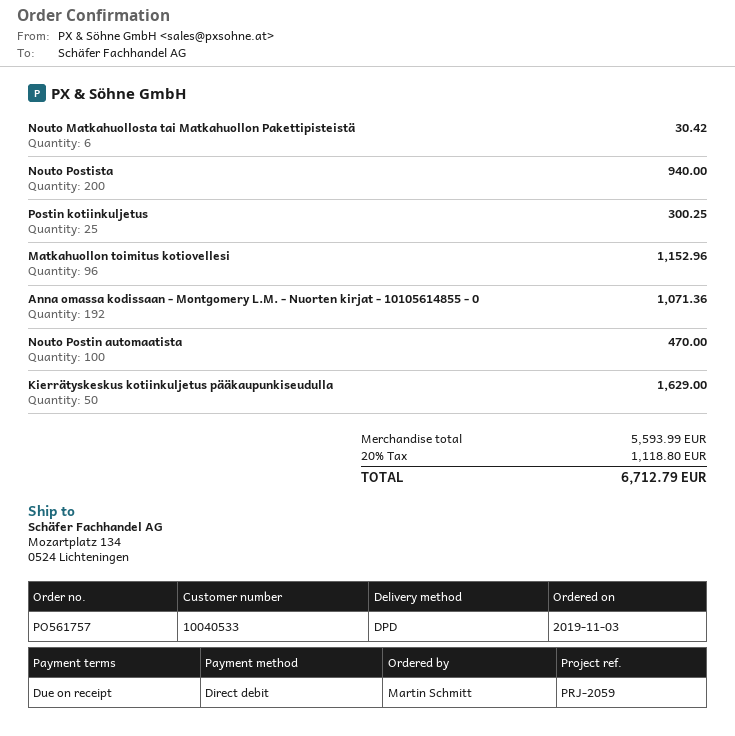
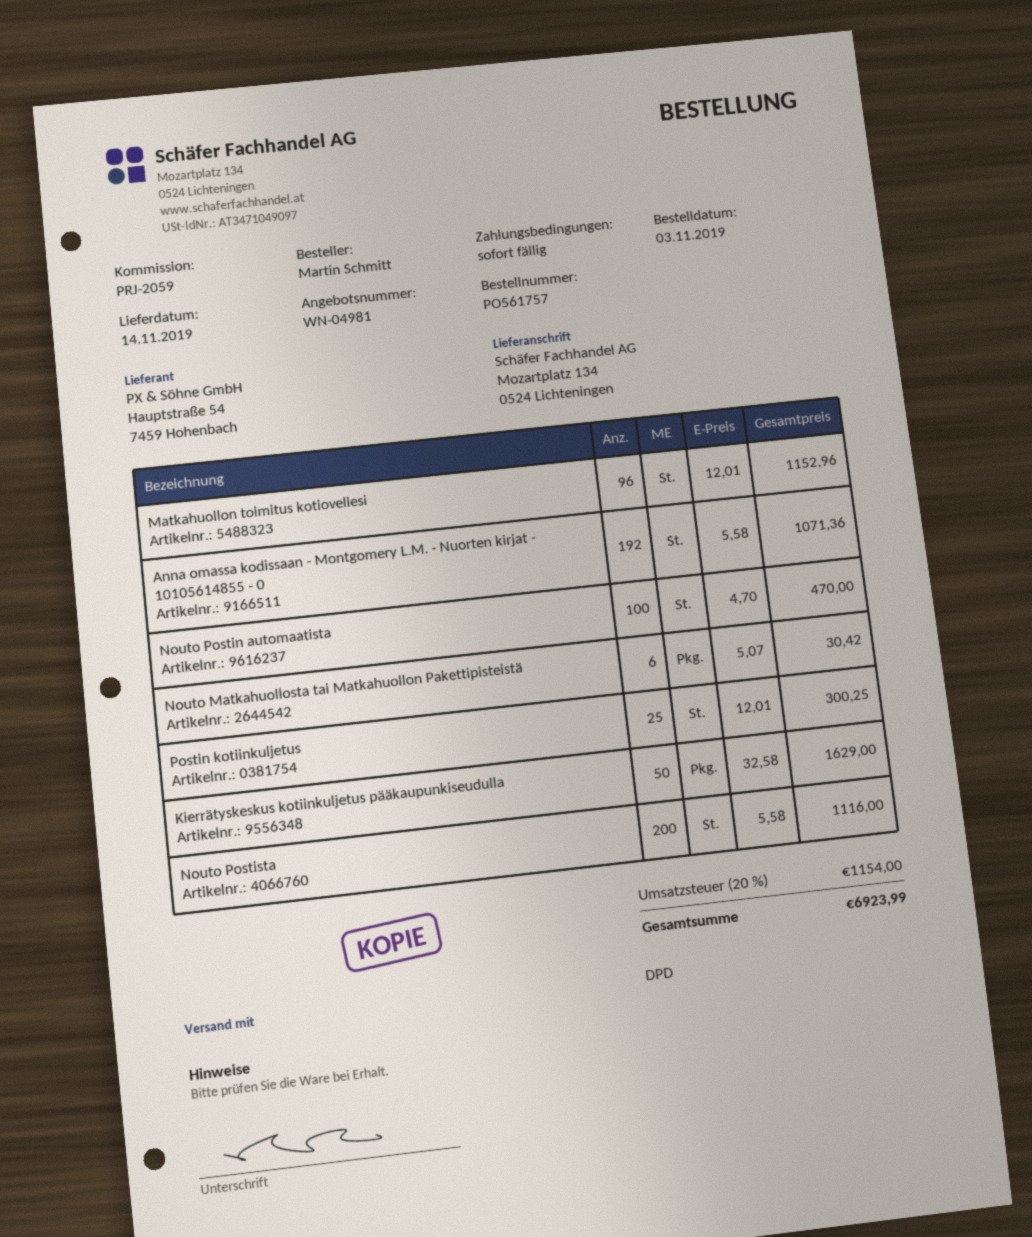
Nouto Postista: 200 for 940.00 -> 200 for 1116.00
tax: 20% = 1118.80 -> 20% = 1154.00
total: 6712.79 -> 6923.99

